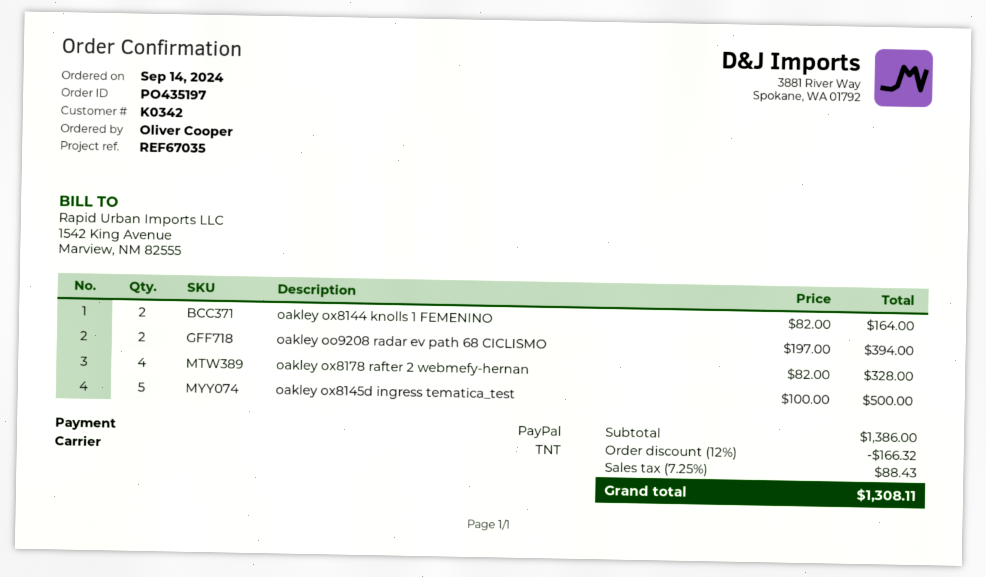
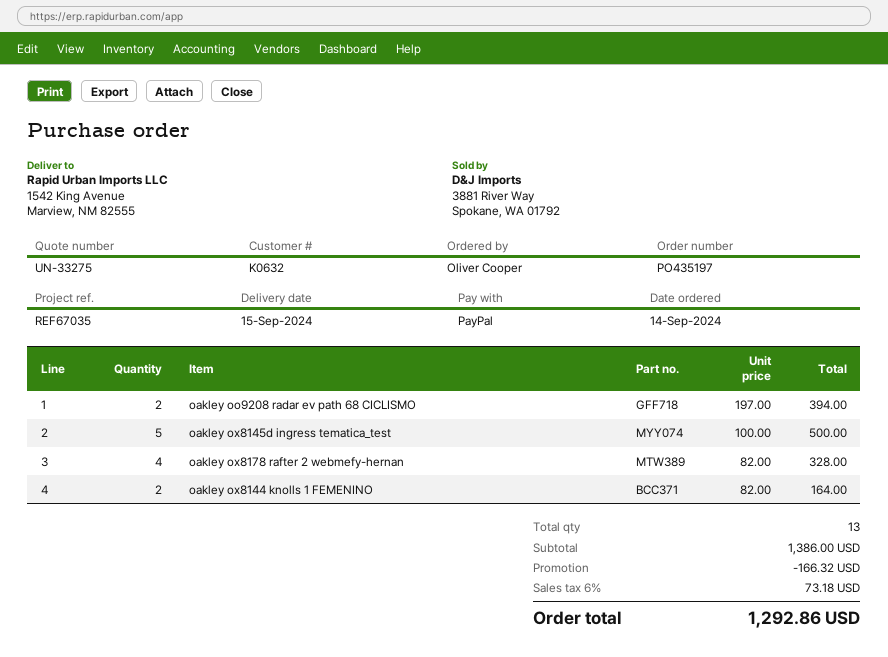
customer number: K0342 -> K0632
tax: 7.25% = 88.43 -> 6% = 73.18
total: 1308.11 -> 1292.86

